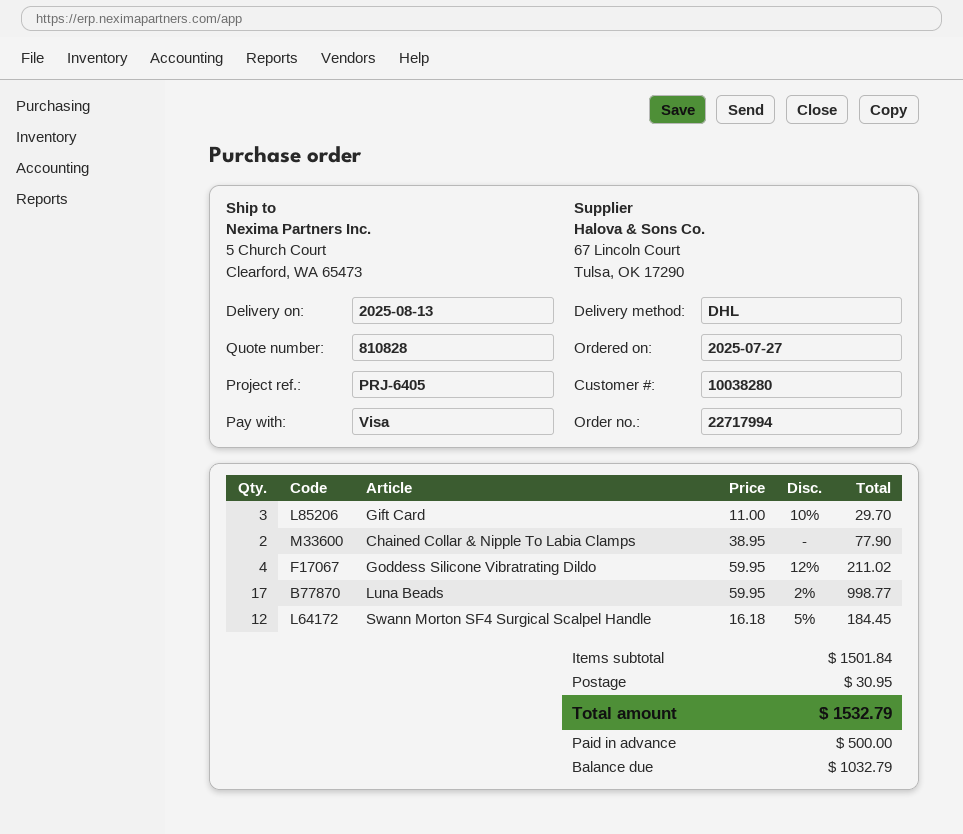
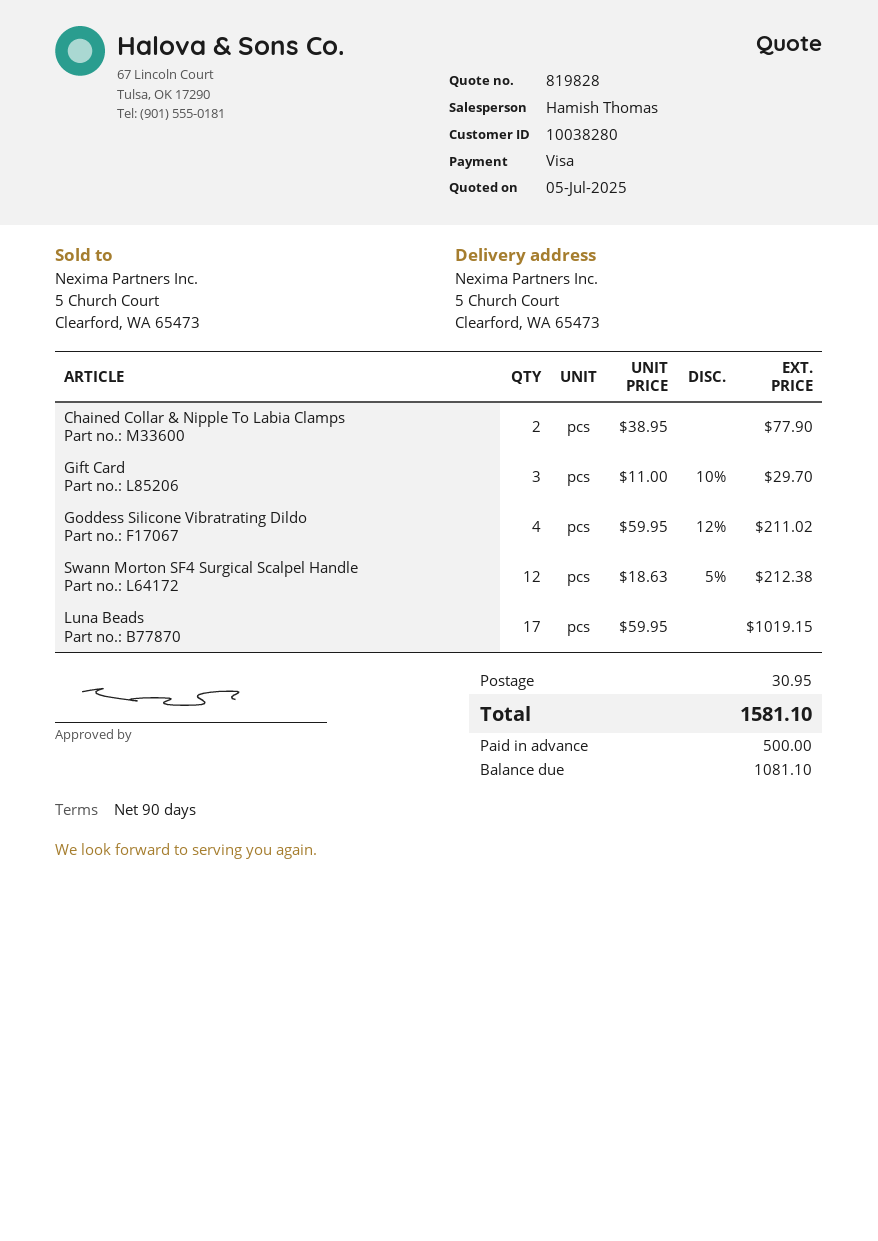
quote number: 810828 -> 819828
Luna Beads: 17 x 59.95 - 2% = 998.77 -> 17 x 59.95 = 1019.15
Swann Morton SF4 Surgical Scalpel Handle: 12 x 16.18 - 5% = 184.45 -> 12 x 18.63 - 5% = 212.38
total: 1532.79 -> 1581.10
balance: 1032.79 -> 1081.10

